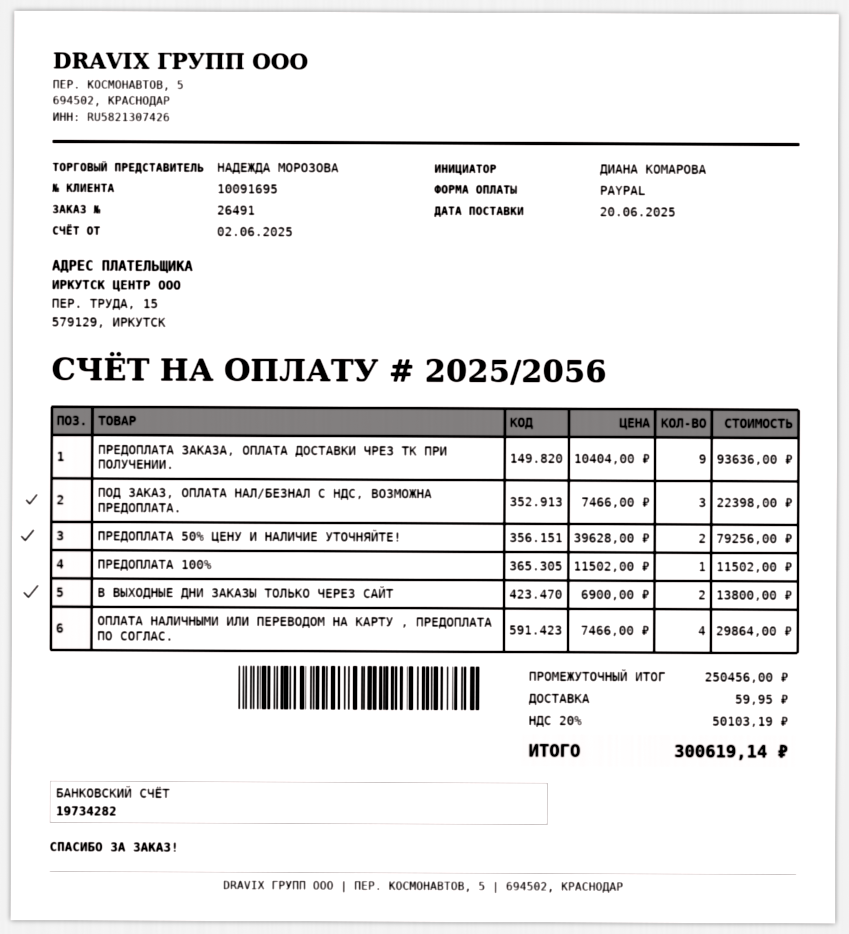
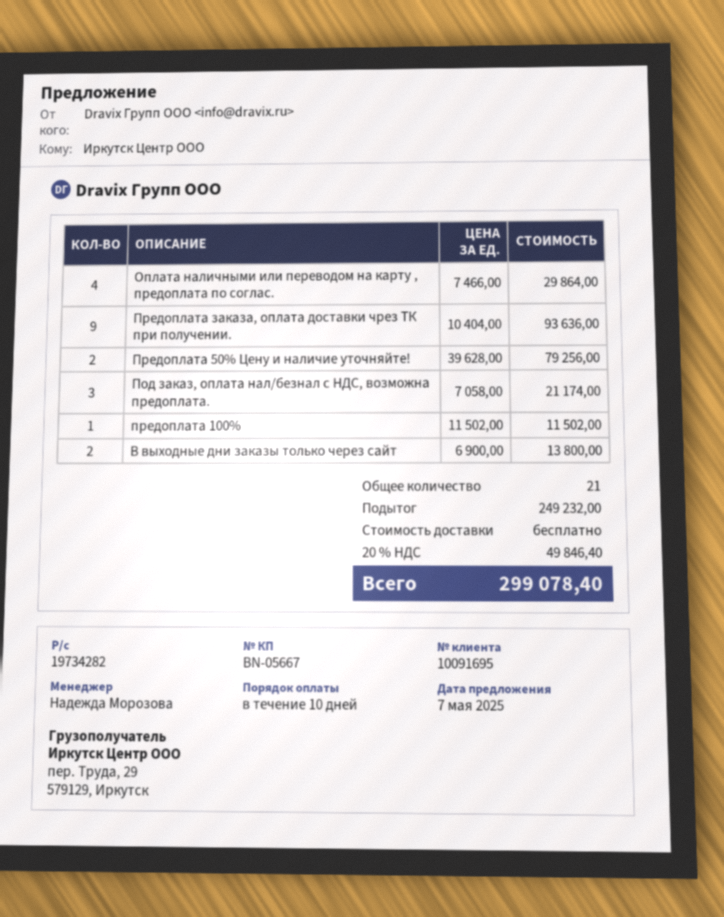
ПОД ЗАКАЗ, ОПЛАТА НАЛ/БЕЗНАЛ С НДС, ВОЗМОЖНА ПРЕДОПЛАТА.: 3 x 7466.00 = 22398.00 -> 3 x 7058.00 = 21174.00
subtotal: 250456.00 -> 249232.00
shipping: 59.95 -> 0.00
tax: 20% = 50103.19 -> 20% = 49846.40
total: 300619.14 -> 299078.40

